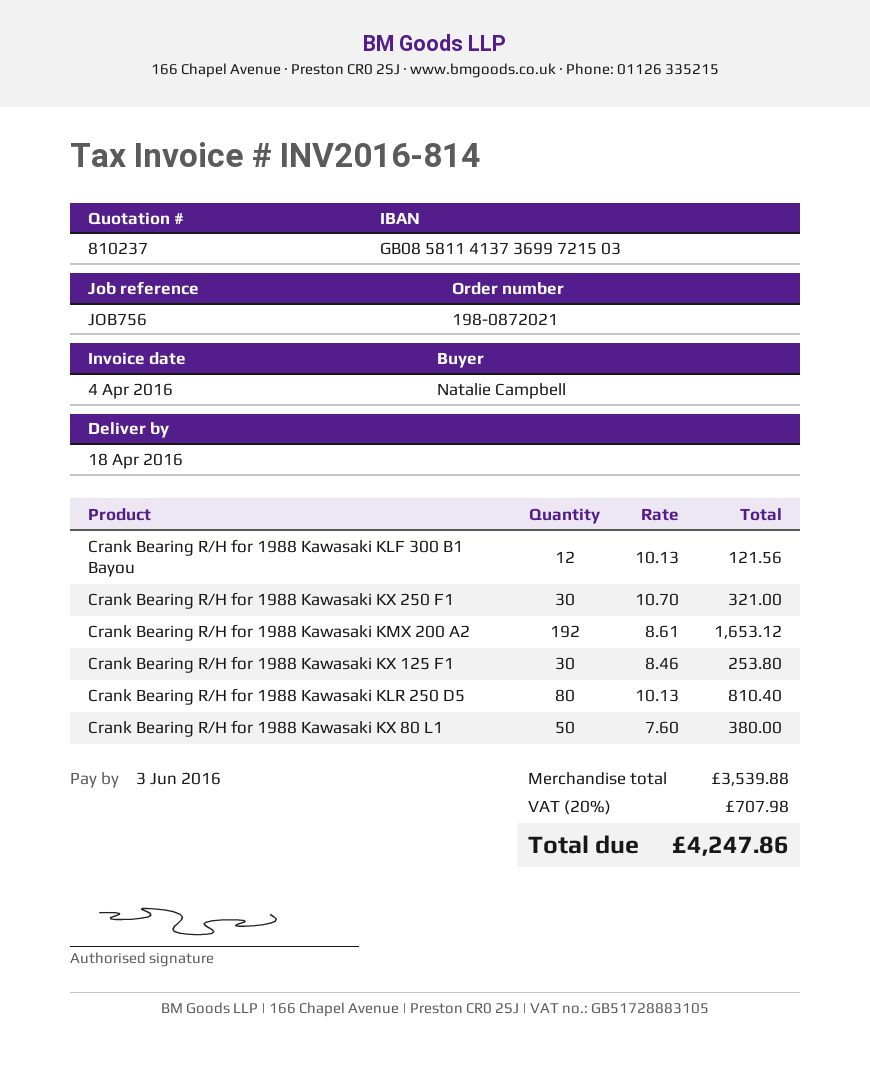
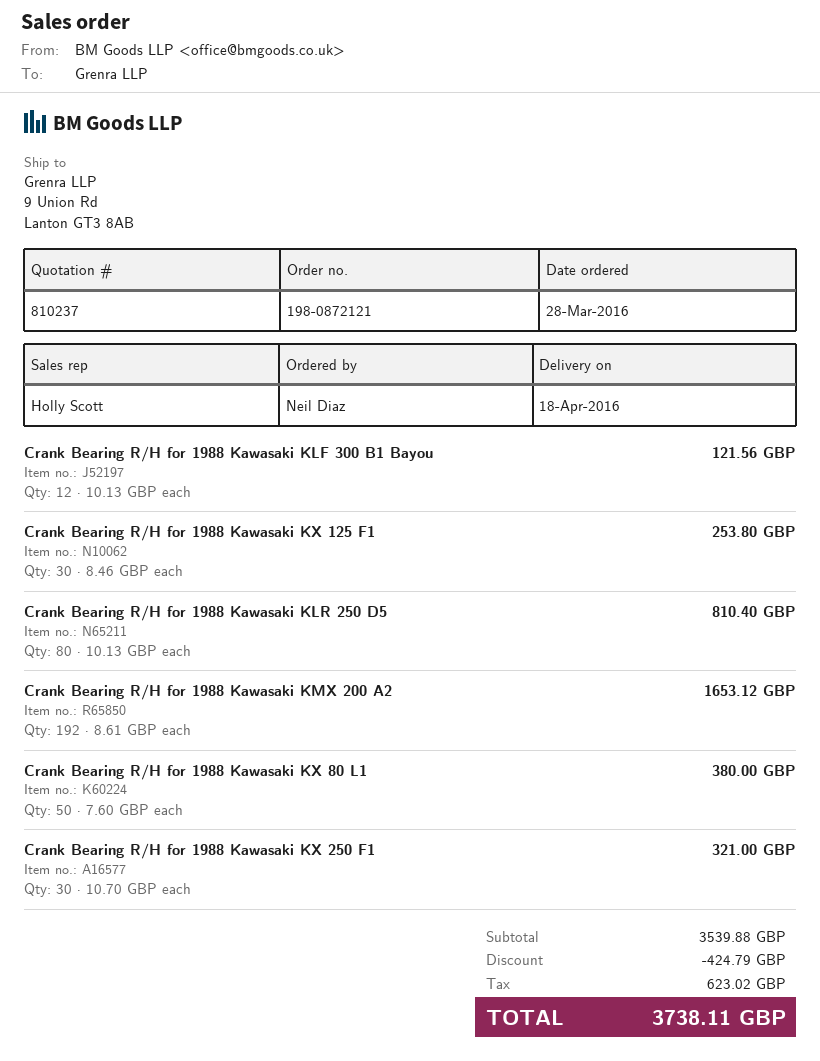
order number: 198-0872021 -> 198-0872121
ordered by: Natalie Campbell -> Neil Diaz
discount: none -> 424.79
tax: 707.98 -> 623.02
total: 4247.86 -> 3738.11

